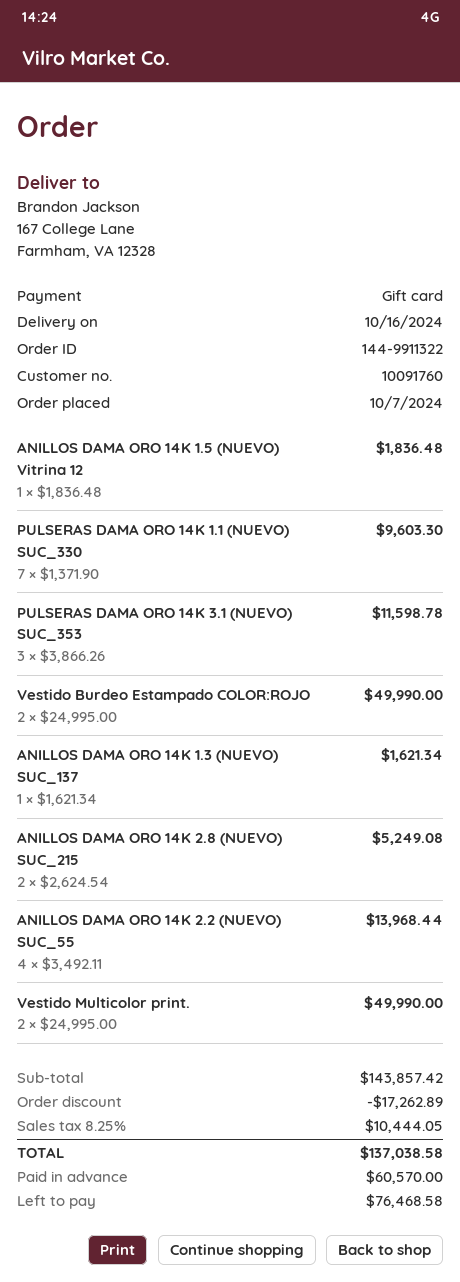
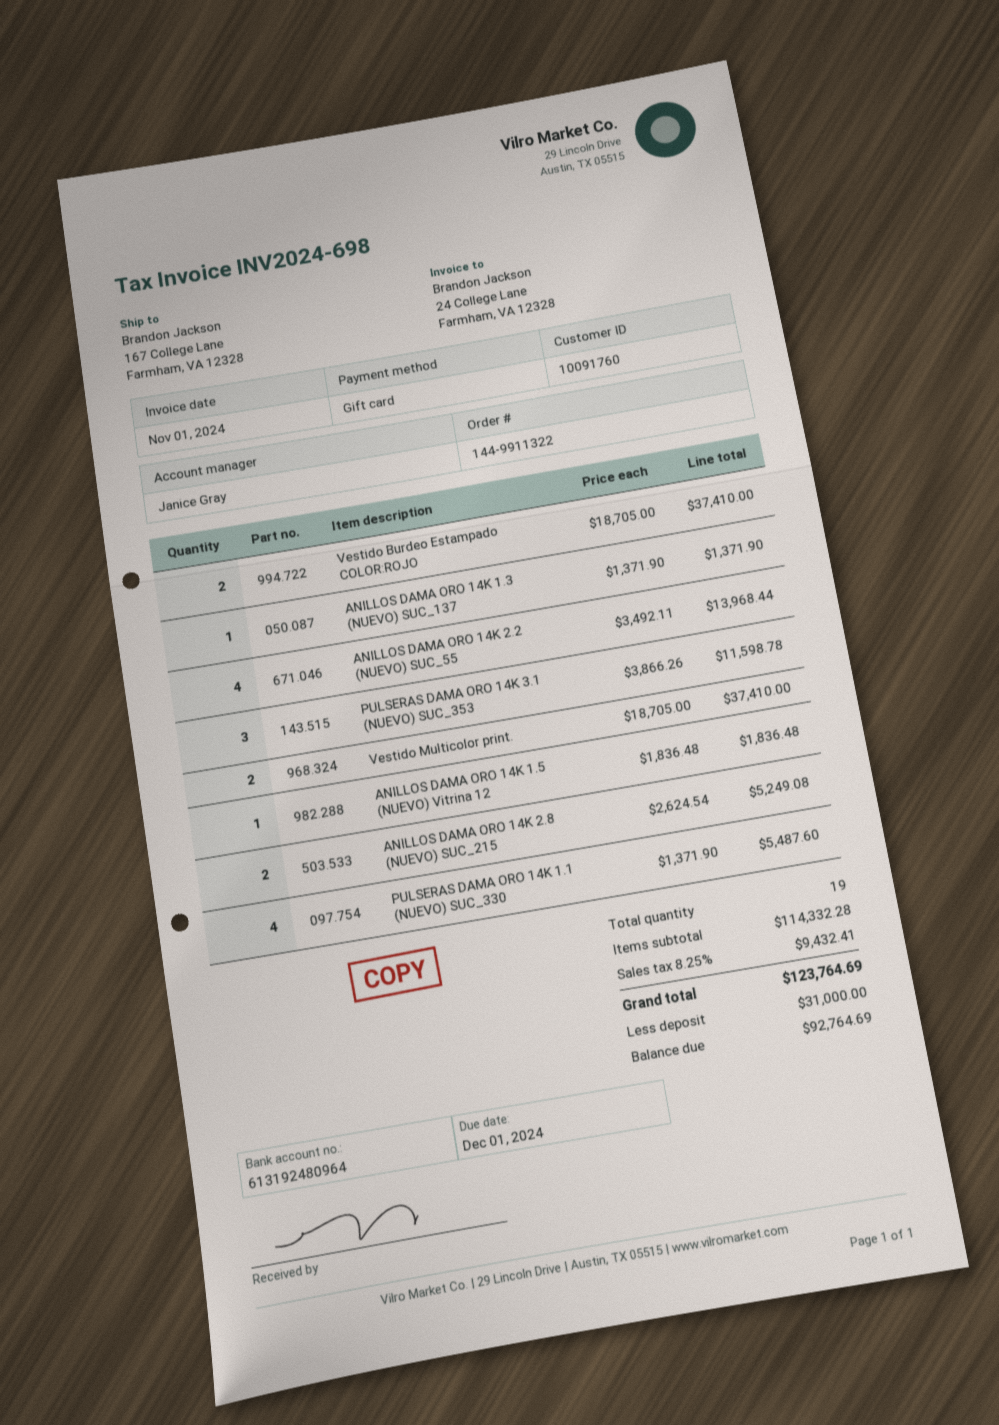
PULSERAS DAMA ORO 14K 1.1 (NUEVO) SUC_330: 7 x 1371.90 = 9603.30 -> 4 x 1371.90 = 5487.60
Vestido Burdeo Estampado COLOR:ROJO: 2 x 24995.00 = 49990.00 -> 2 x 18705.00 = 37410.00
ANILLOS DAMA ORO 14K 1.3 (NUEVO) SUC_137: 1 x 1621.34 = 1621.34 -> 1 x 1371.90 = 1371.90
Vestido Multicolor print.: 2 x 24995.00 = 49990.00 -> 2 x 18705.00 = 37410.00
subtotal: 143857.42 -> 114332.28
discount: 17262.89 -> none
tax: 8.25% = 10444.05 -> 8.25% = 9432.41
total: 137038.58 -> 123764.69
deposit: 60570.00 -> 31000.00
balance: 76468.58 -> 92764.69

